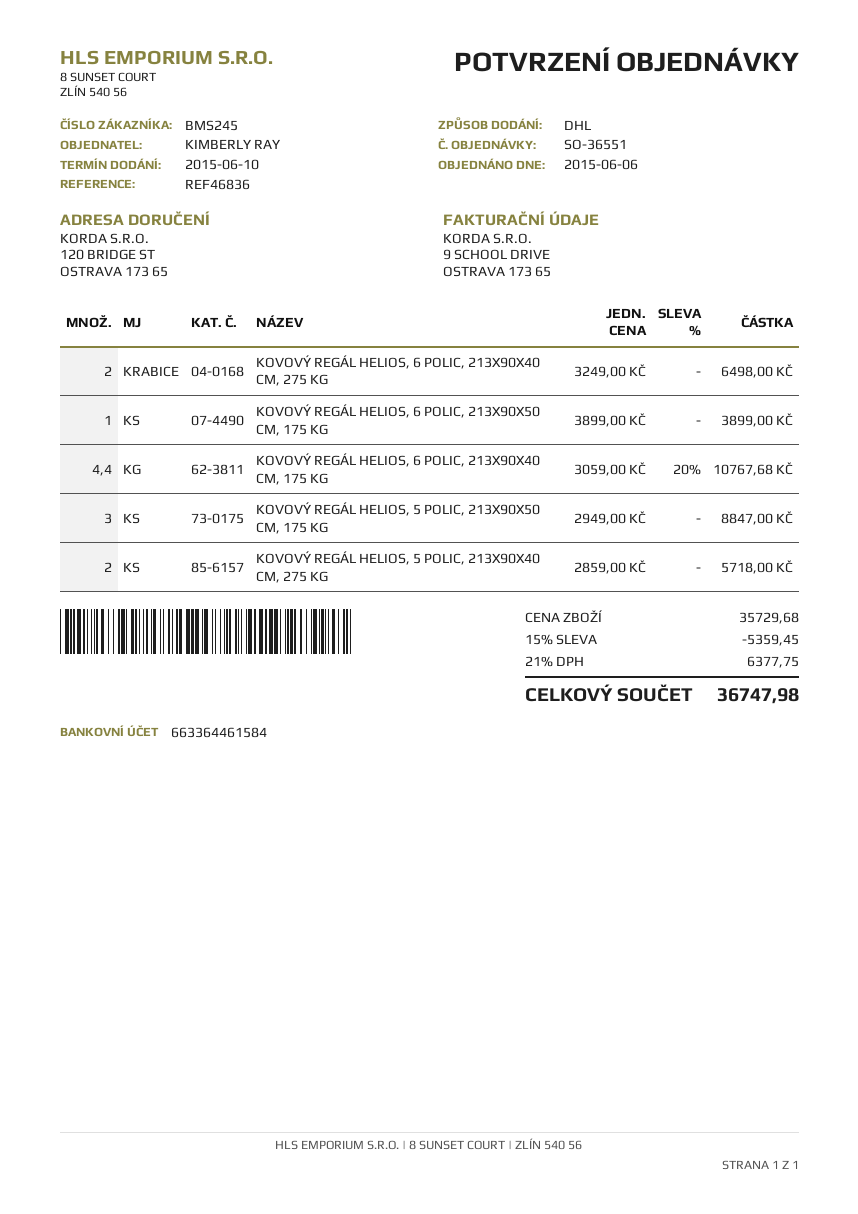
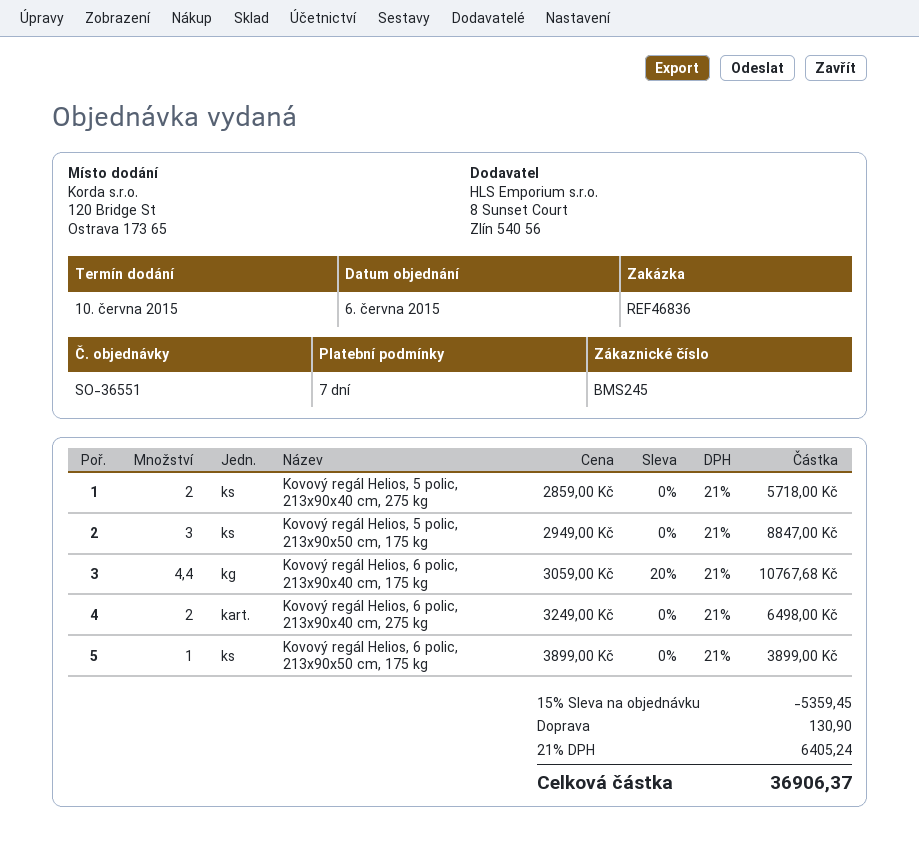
shipping: none -> 130.90
tax: 21% = 6377.75 -> 21% = 6405.24
total: 36747.98 -> 36906.37

